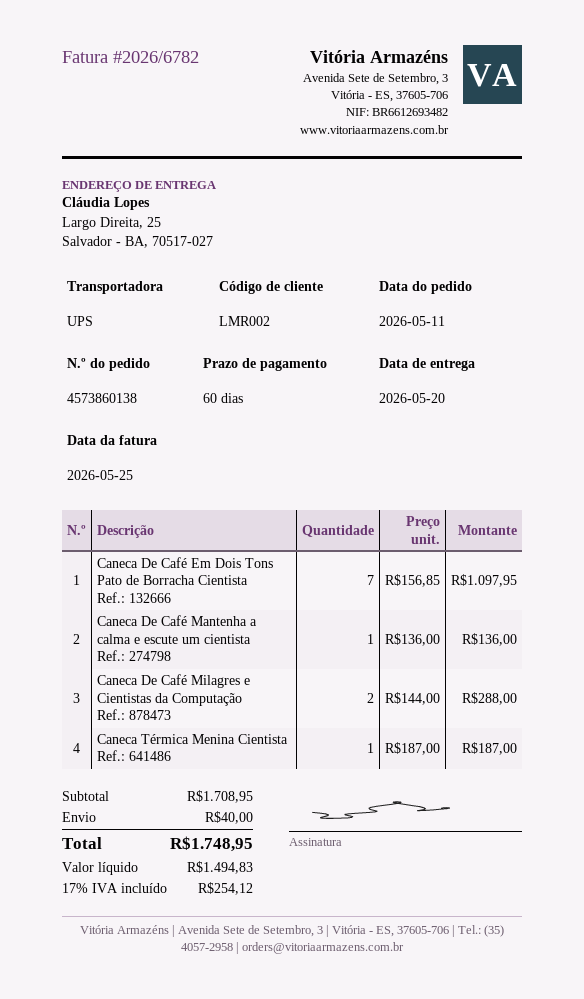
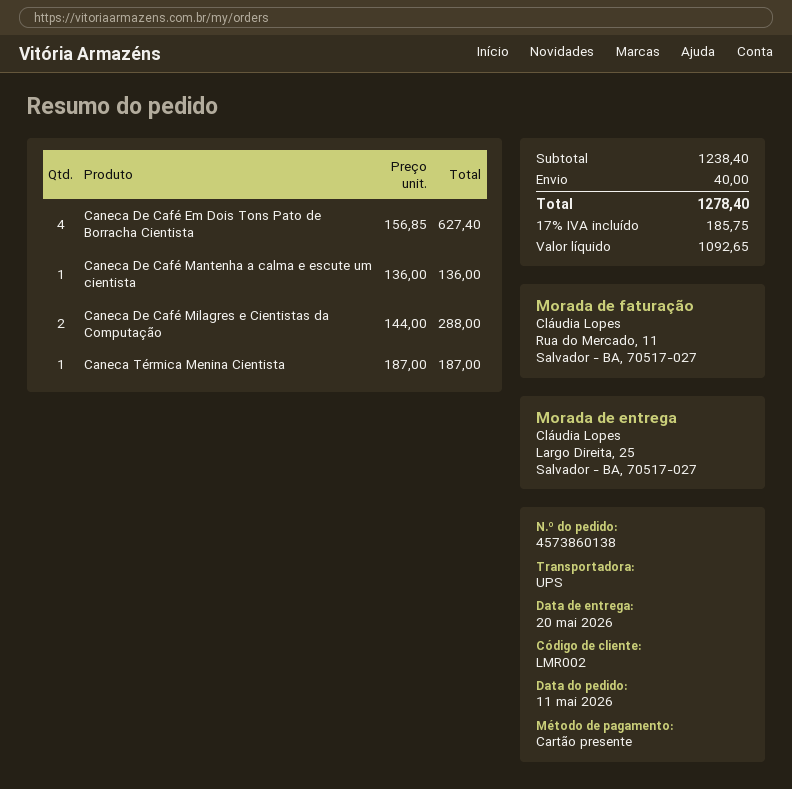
Caneca De Café Em Dois Tons Pato de Borracha Cientista: 7 x 156.85 = 1097.95 -> 4 x 156.85 = 627.40
subtotal: 1708.95 -> 1238.40
net: 1494.83 -> 1092.65
tax: 17% = 254.12 -> 17% = 185.75
total: 1748.95 -> 1278.40

